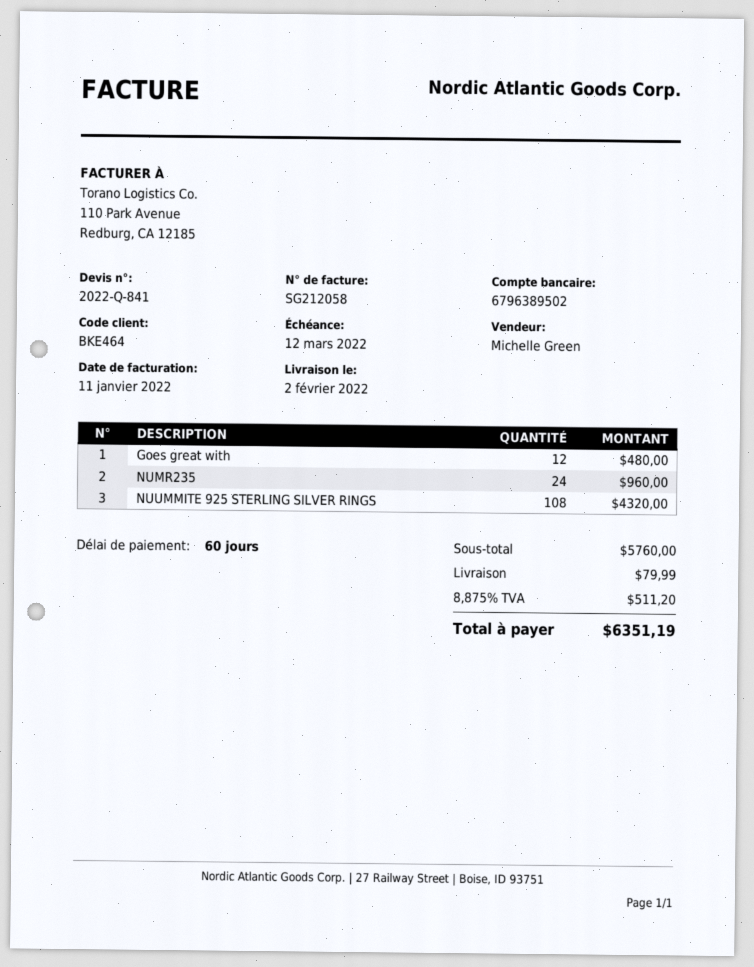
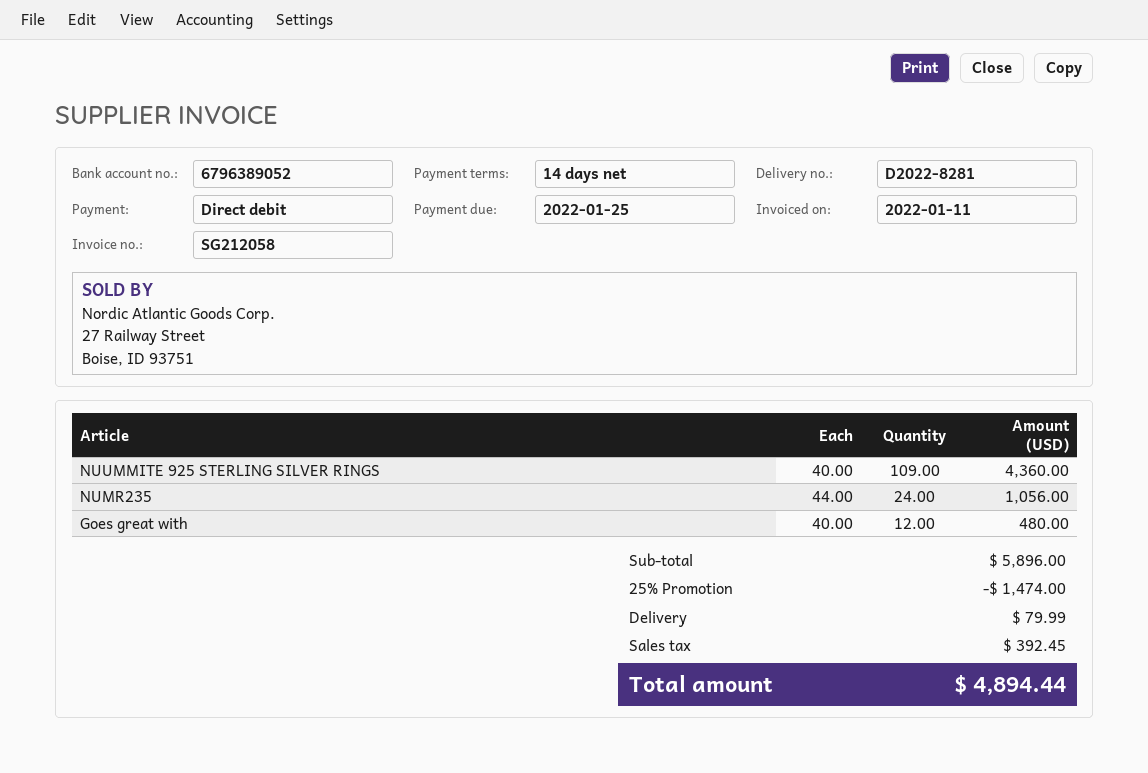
payment terms: 60 days -> 14 days
due date: 2022-03-12 -> 2022-01-25
bank account: 6796389502 -> 6796389052
NUMR235: 24 for 960.00 -> 24 for 1056.00
NUUMMITE 925 STERLING SILVER RINGS: 108 for 4320.00 -> 109 for 4360.00
subtotal: 5760.00 -> 5896.00
discount: none -> 25% = 1474.00
tax: 511.20 -> 392.45
total: 6351.19 -> 4894.44

